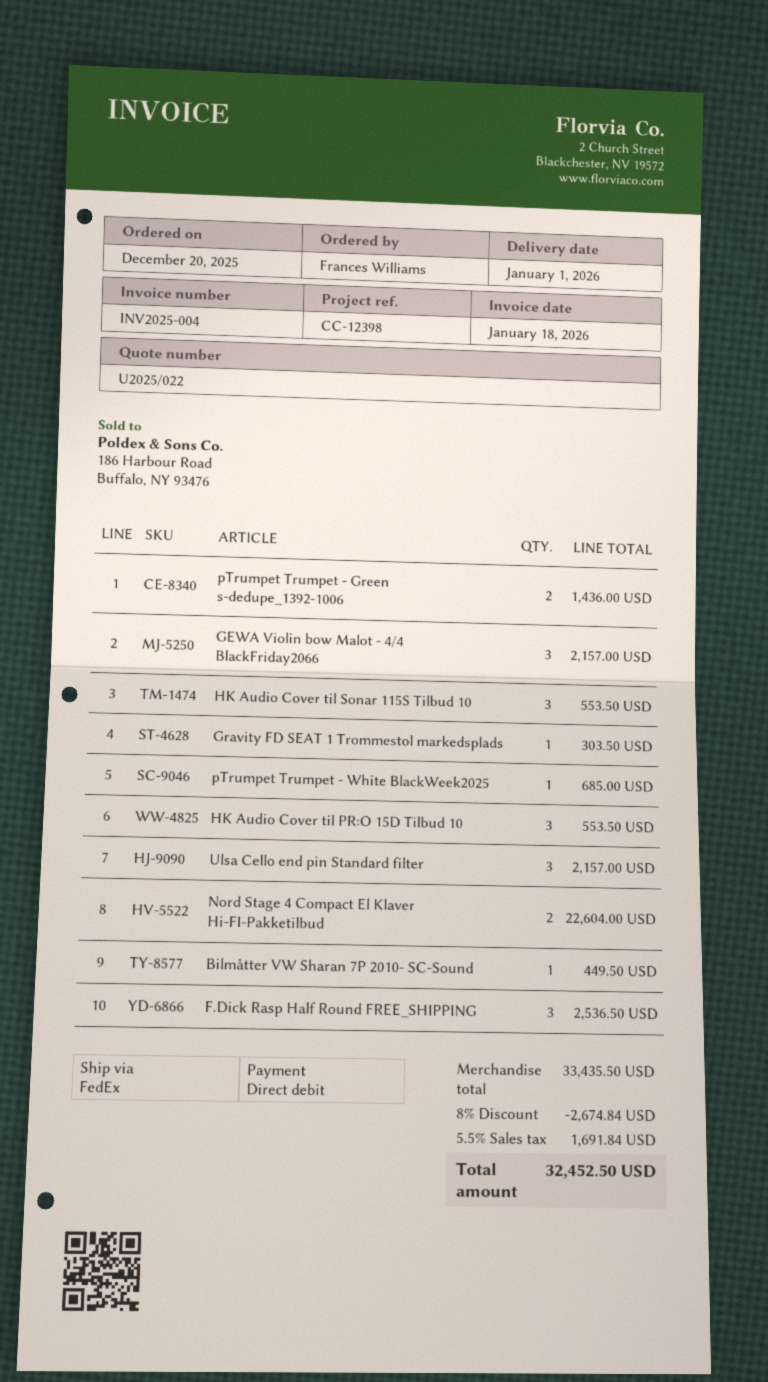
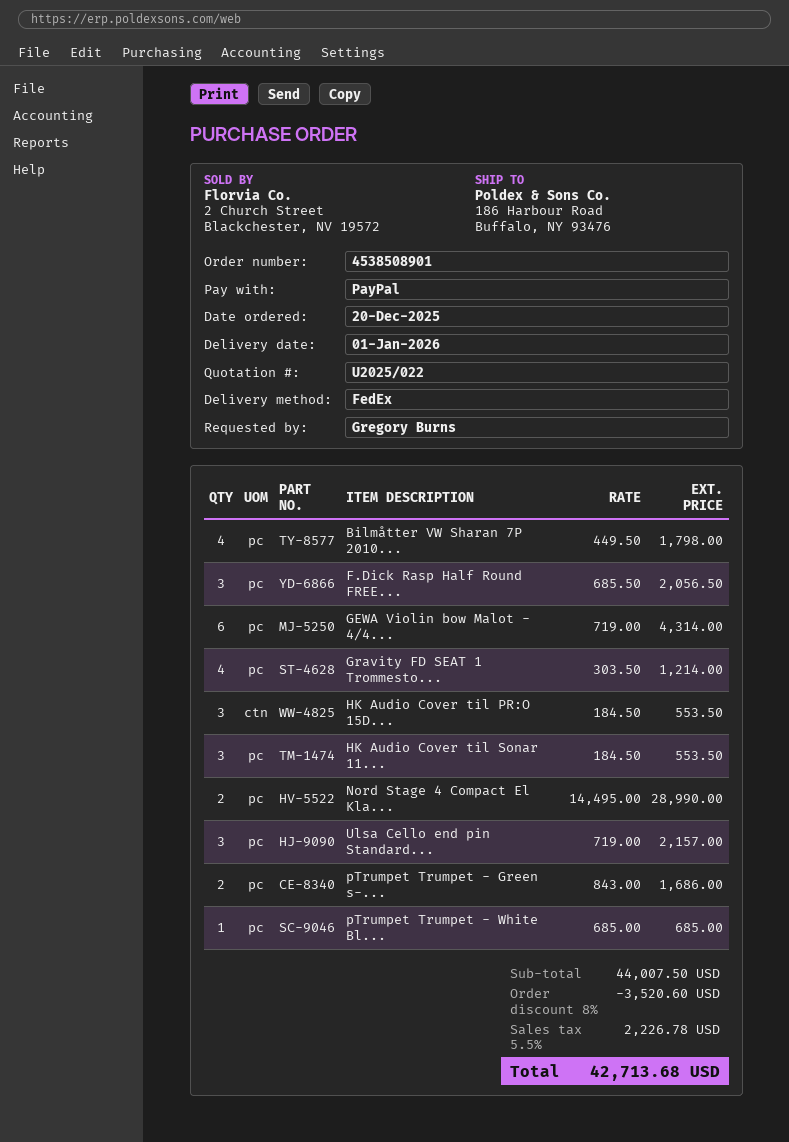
ordered by: Frances Williams -> Gregory Burns
payment method: direct debit -> PayPal
pTrumpet Trumpet - Green s-dedupe_1392-1006: 2 for 1436.00 -> 2 for 1686.00
GEWA Violin bow Malot - 4/4 BlackFriday2066: 3 for 2157.00 -> 6 for 4314.00
Gravity FD SEAT 1 Trommestol markedsplads: 1 for 303.50 -> 4 for 1214.00
Nord Stage 4 Compact El Klaver Hi-FI-Pakketilbud: 2 for 22604.00 -> 2 for 28990.00
Bilmåtter VW Sharan 7P 2010- SC-Sound: 1 for 449.50 -> 4 for 1798.00
F.Dick Rasp Half Round FREE_SHIPPING: 3 for 2536.50 -> 3 for 2056.50
subtotal: 33435.50 -> 44007.50
discount: 8% = 2674.84 -> 8% = 3520.60
tax: 5.5% = 1691.84 -> 5.5% = 2226.78
total: 32452.50 -> 42713.68

